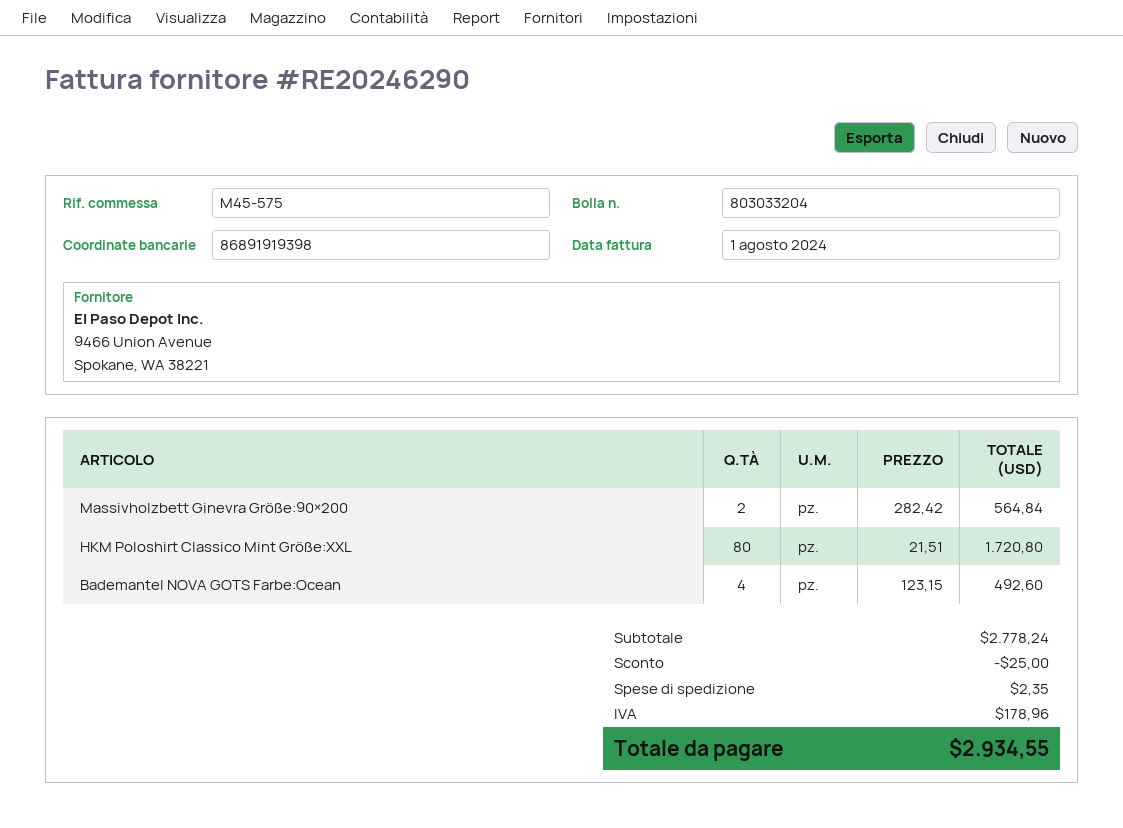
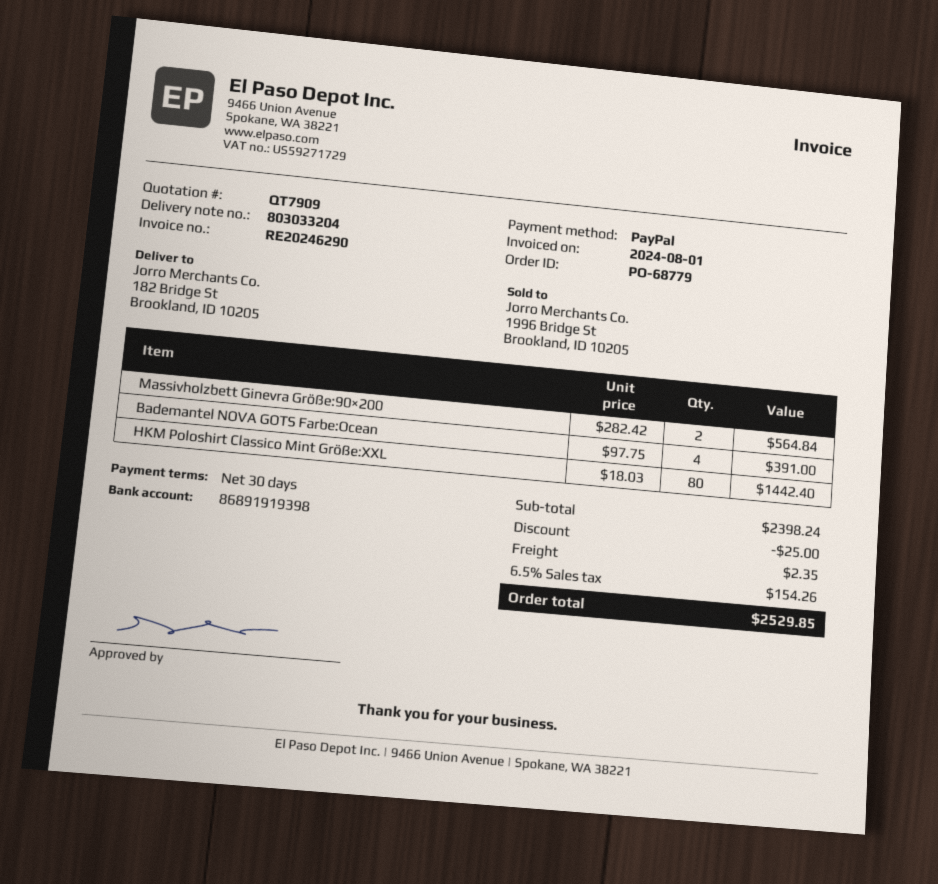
HKM Poloshirt Classico Mint Größe:XXL: 80 x 21.51 = 1720.80 -> 80 x 18.03 = 1442.40
Bademantel NOVA GOTS Farbe:Ocean: 4 x 123.15 = 492.60 -> 4 x 97.75 = 391.00
subtotal: 2778.24 -> 2398.24
tax: 178.96 -> 154.26
total: 2934.55 -> 2529.85

